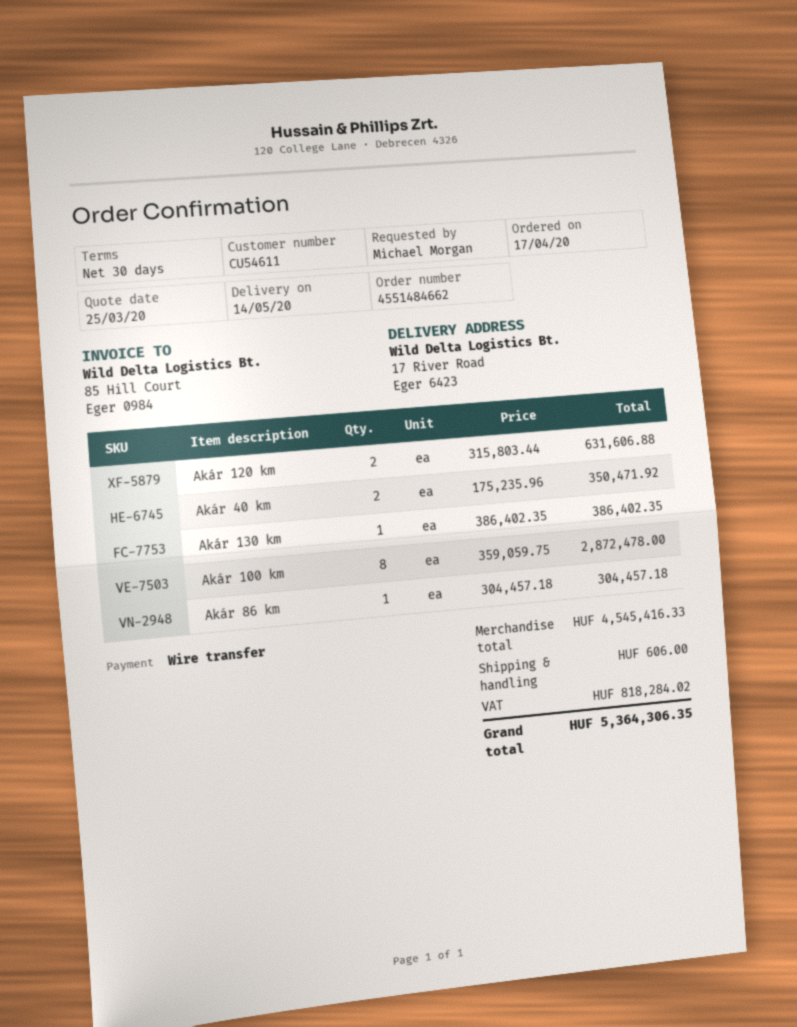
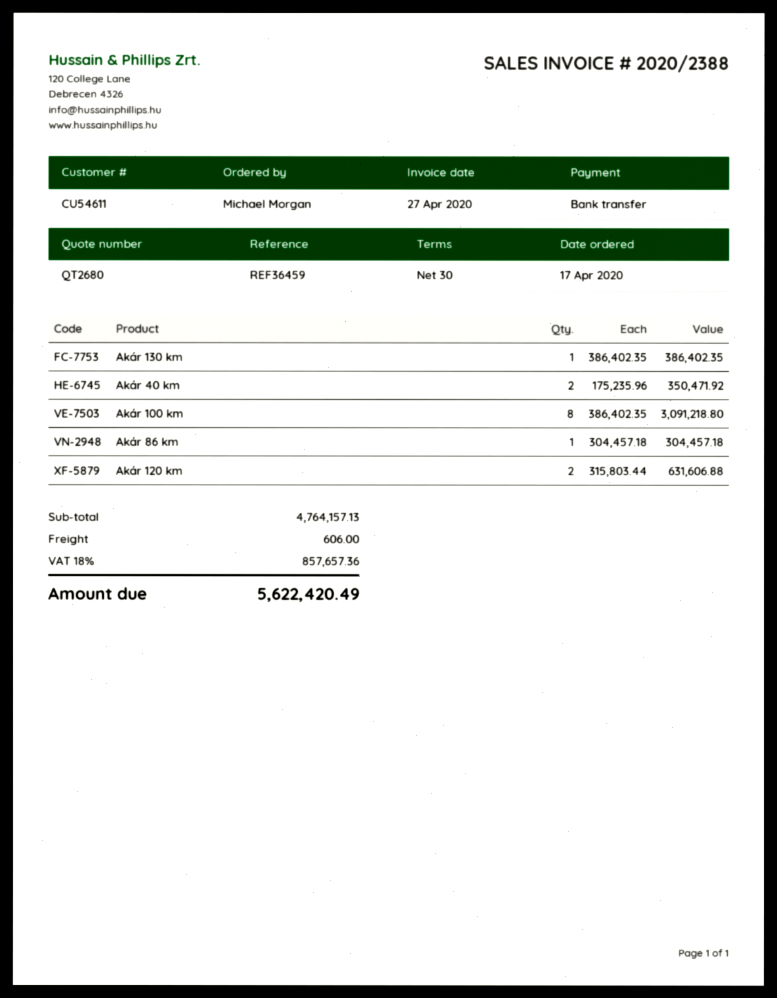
Akár 100 km: 8 x 359059.75 = 2872478.00 -> 8 x 386402.35 = 3091218.80
subtotal: 4545416.33 -> 4764157.13
tax: 818284.02 -> 857657.36
total: 5364306.35 -> 5622420.49

